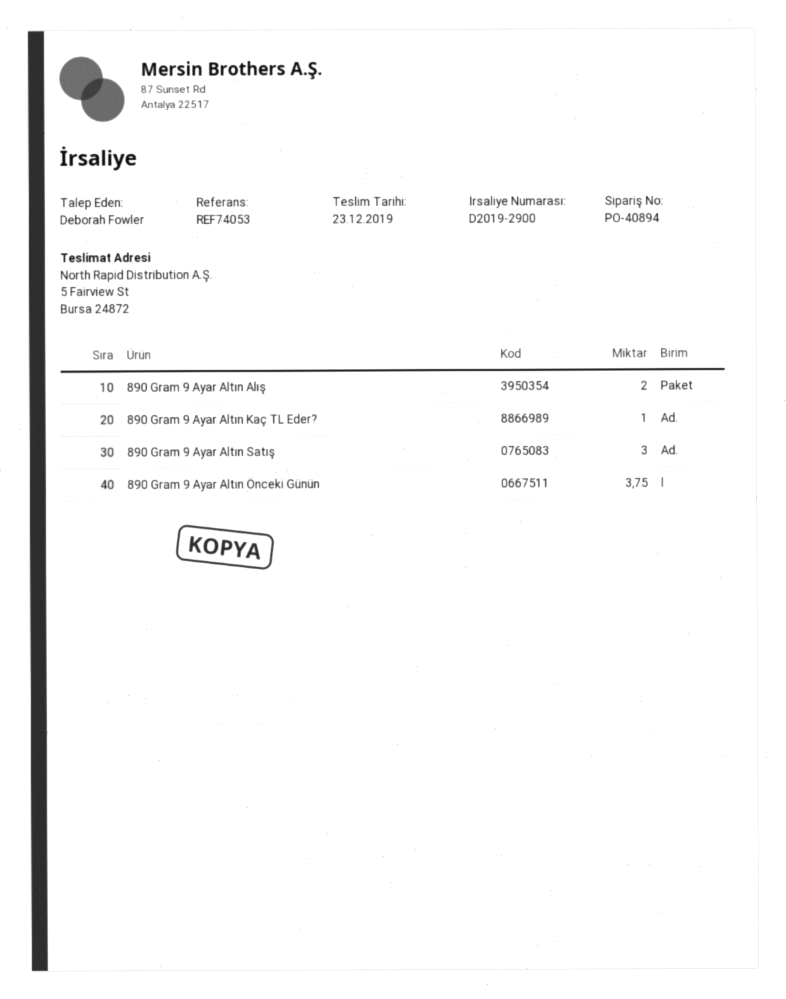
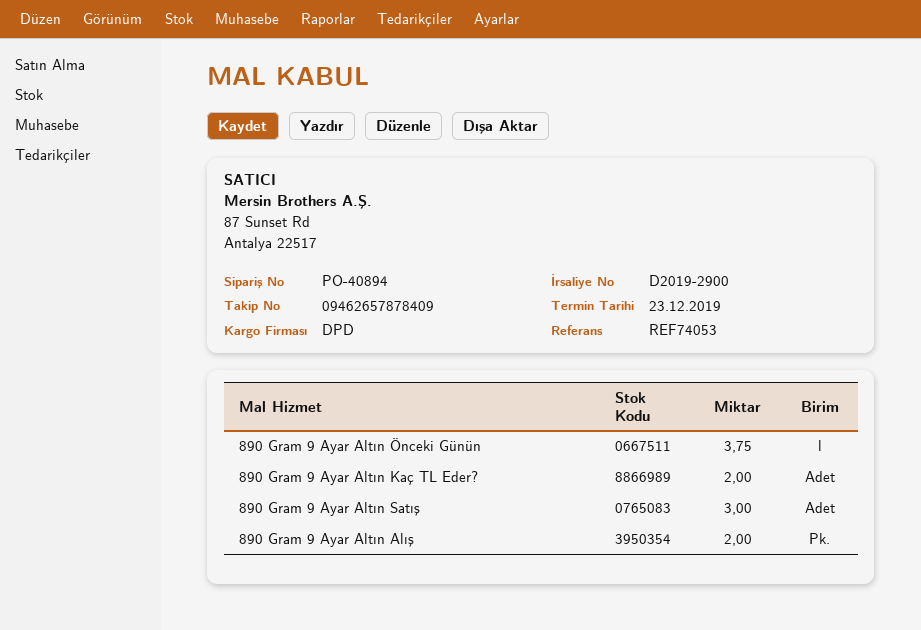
890 Gram 9 Ayar Altın Kaç TL Eder?: 1 -> 2

